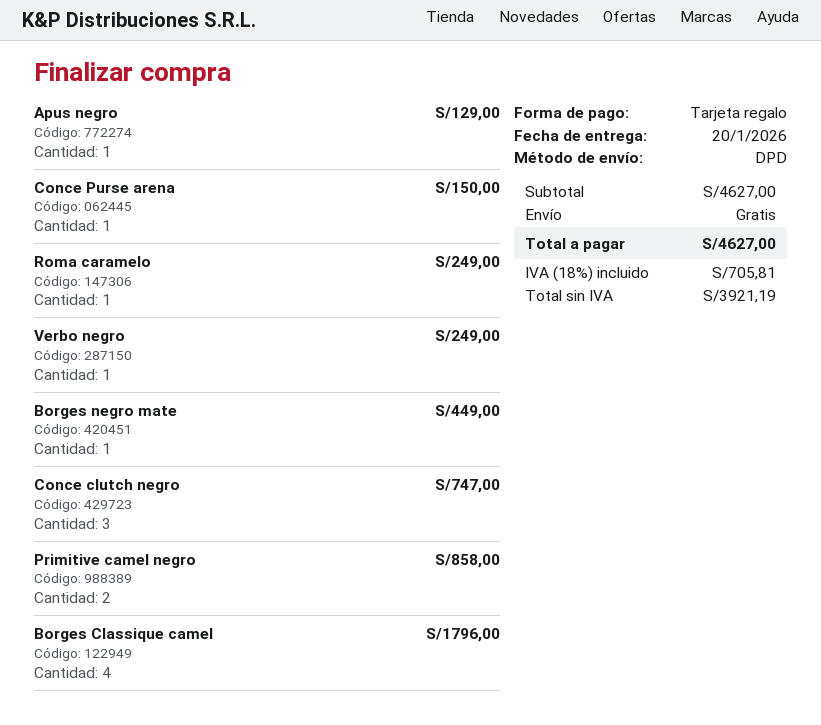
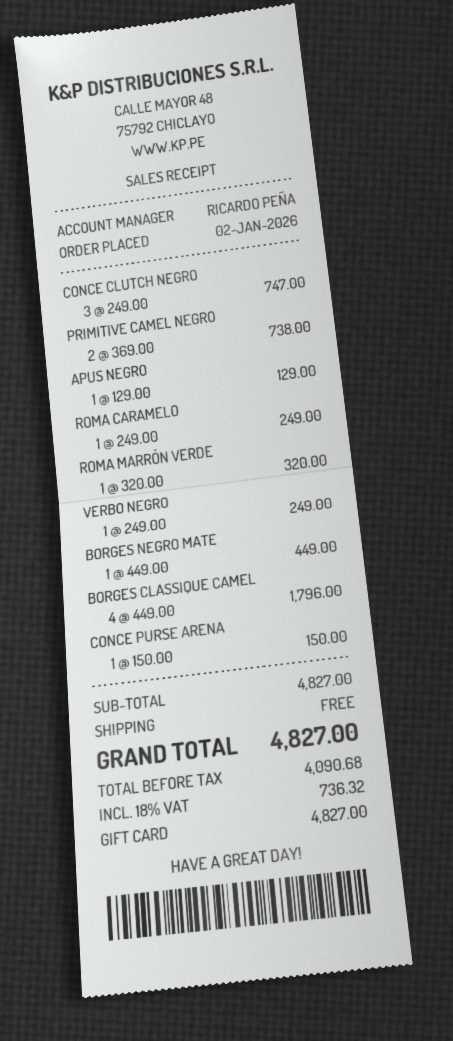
Primitive camel negro: 2 for 858.00 -> 2 for 738.00
ROMA MARRÓN VERDE: none -> 1 for 320.00
subtotal: 4627.00 -> 4827.00
net: 3921.19 -> 4090.68
tax: 18% = 705.81 -> 18% = 736.32
total: 4627.00 -> 4827.00

